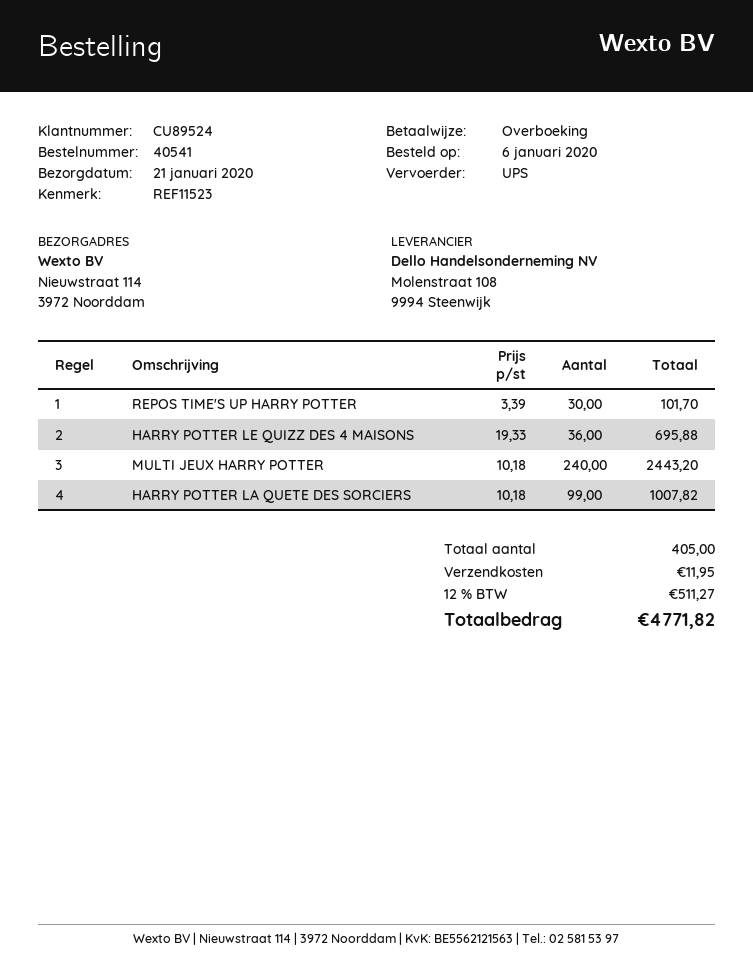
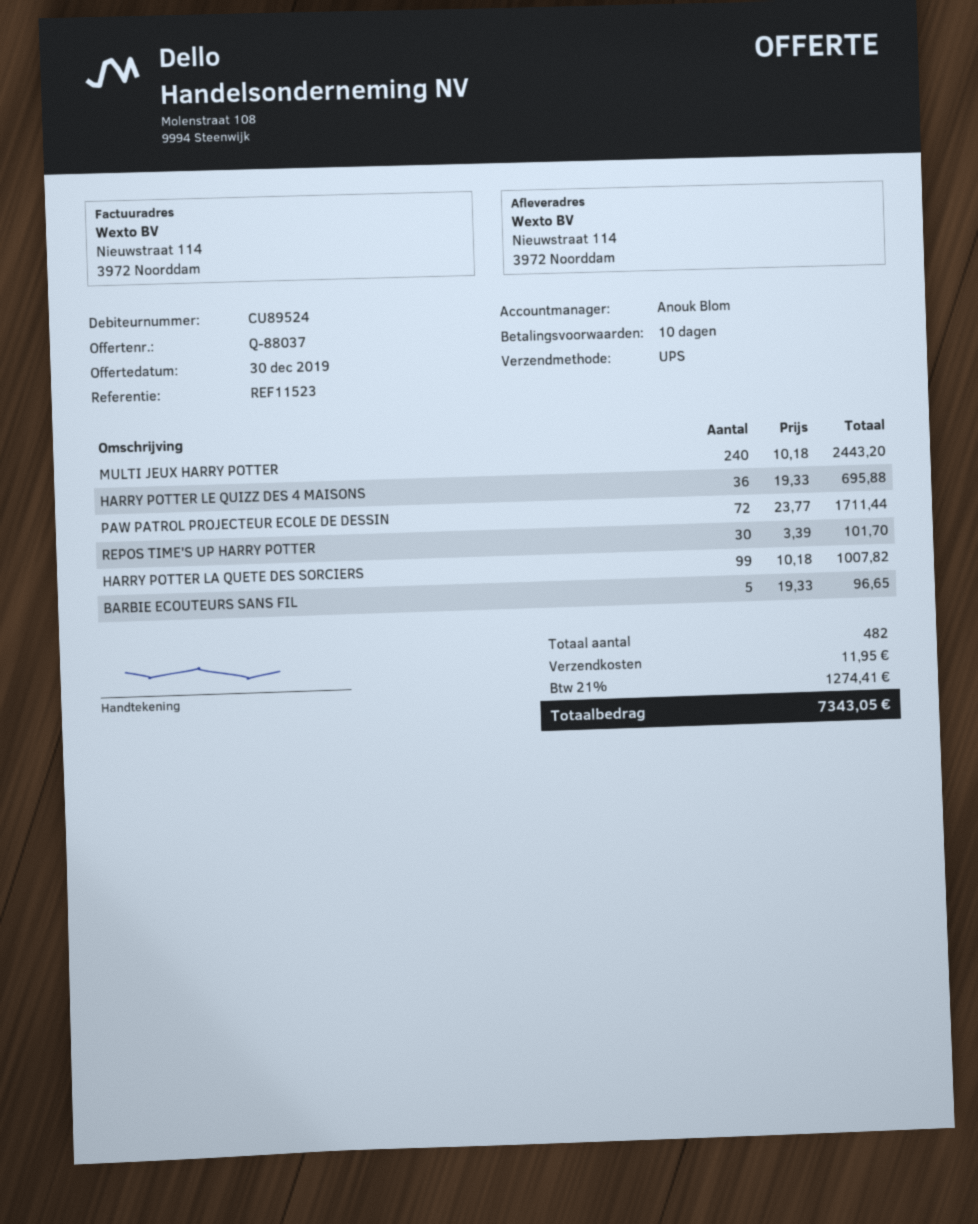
PAW PATROL PROJECTEUR ECOLE DE DESSIN: none -> 72 x 23.77 = 1711.44
BARBIE ECOUTEURS SANS FIL: none -> 5 x 19.33 = 96.65
total quantity: 405 -> 482
tax: 12% = 511.27 -> 21% = 1274.41
total: 4771.82 -> 7343.05

